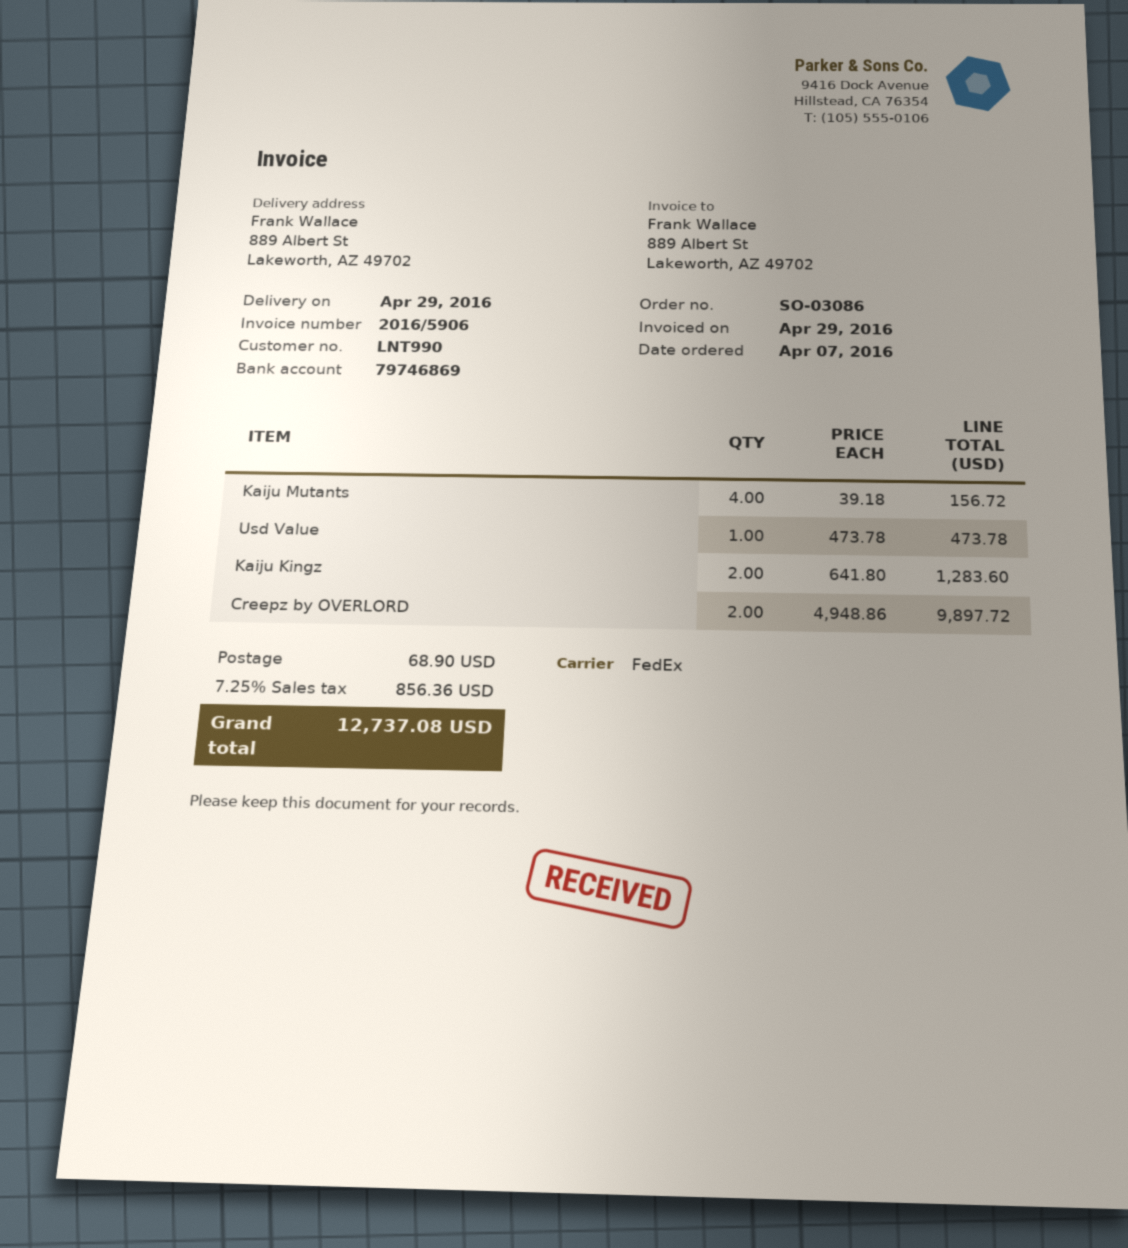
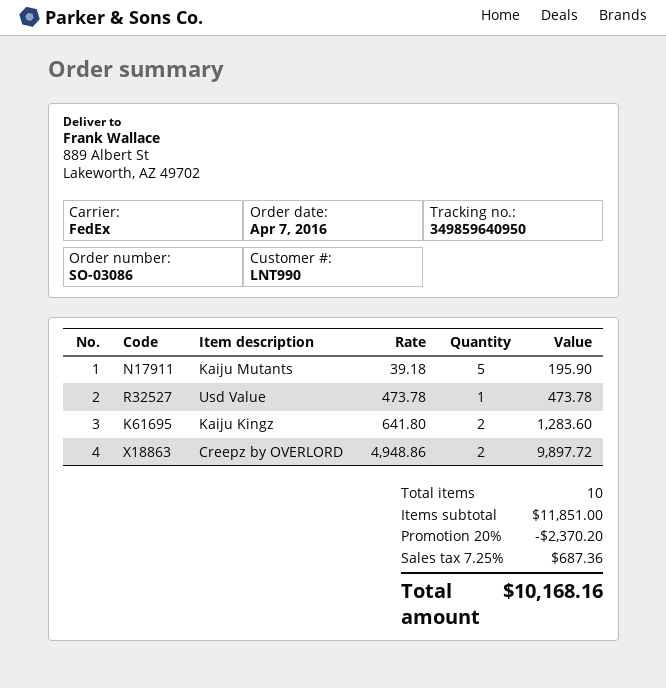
Kaiju Mutants: 4 x 39.18 = 156.72 -> 5 x 39.18 = 195.90
discount: none -> 20% = 2370.20
shipping: 68.90 -> none
tax: 7.25% = 856.36 -> 7.25% = 687.36
total: 12737.08 -> 10168.16

